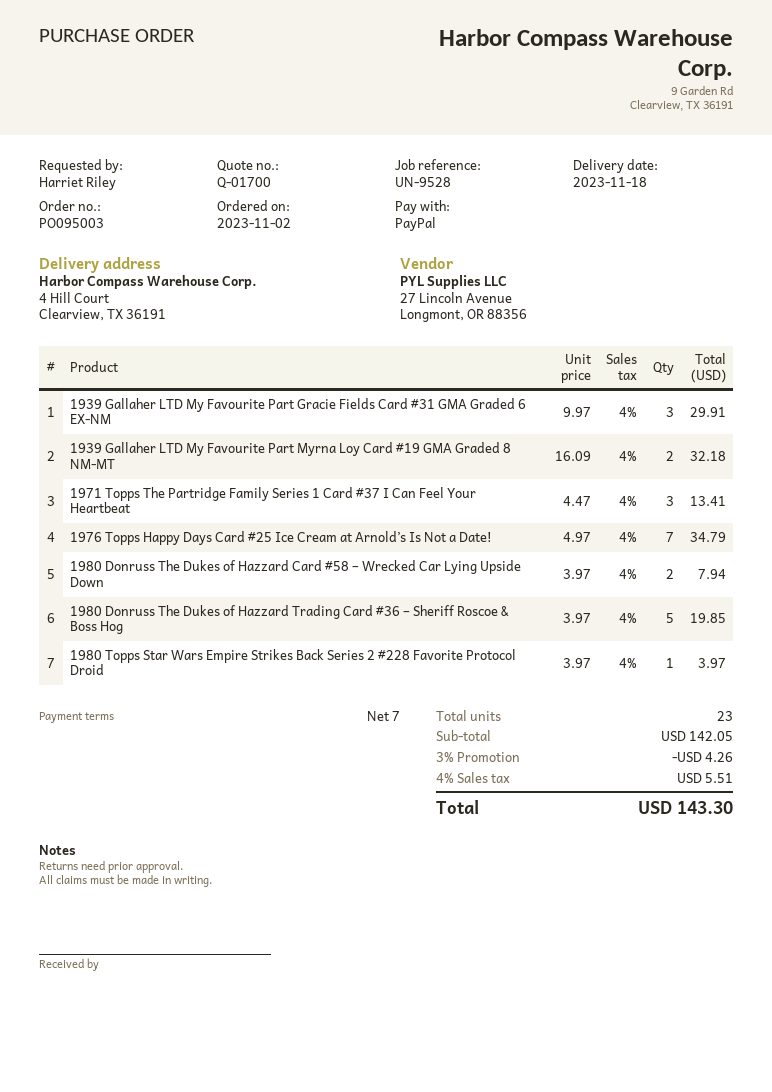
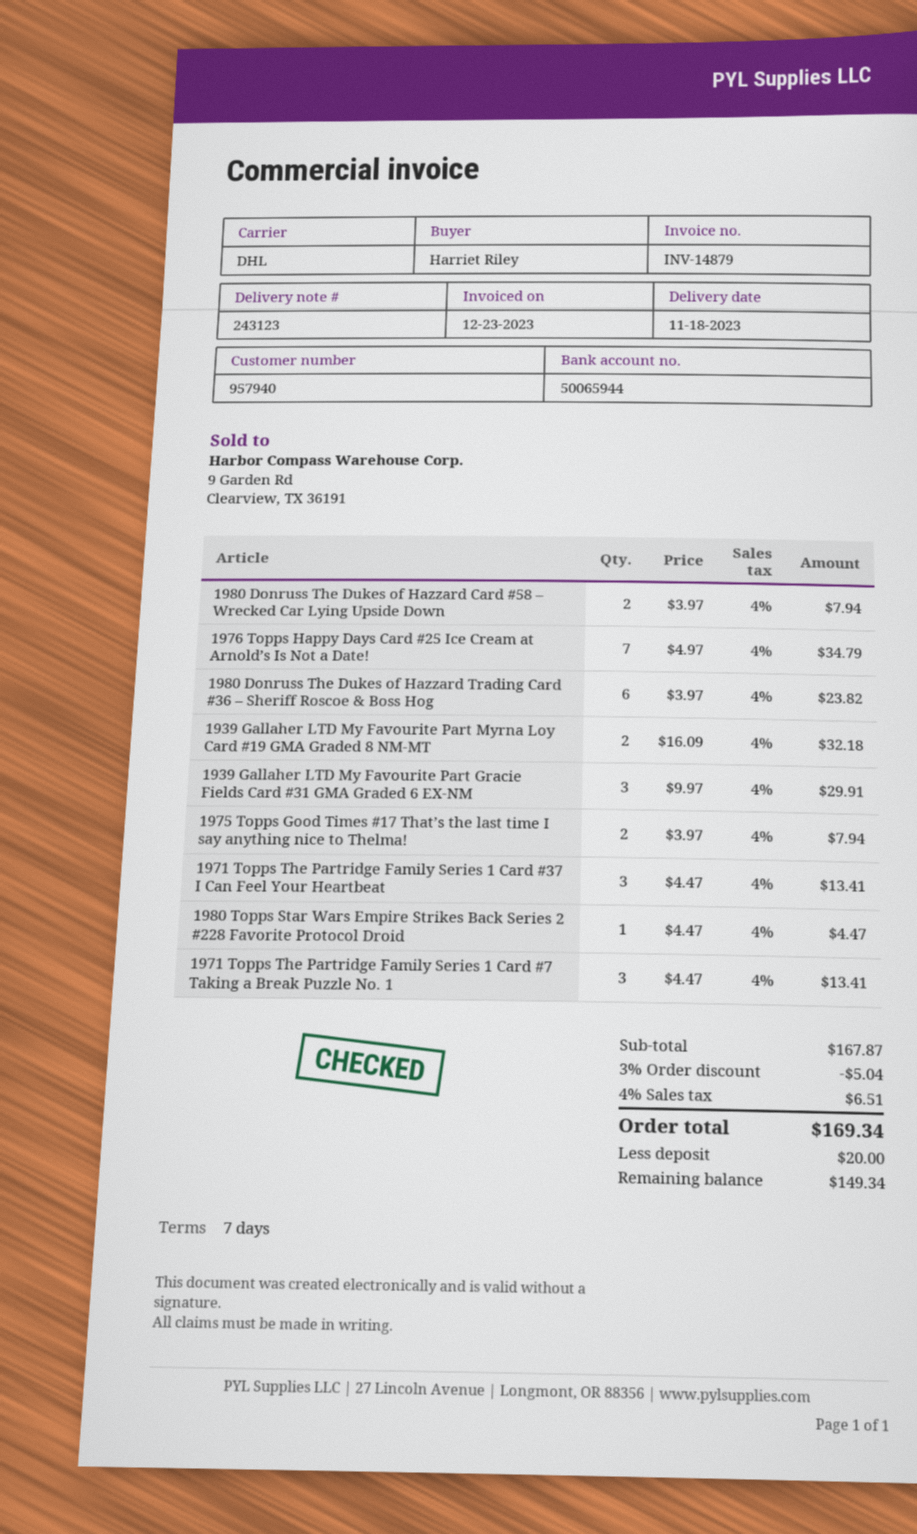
1980 Donruss The Dukes of Hazzard Trading Card #36 – Sheriff Roscoe & Boss Hog: 5 x 3.97 = 19.85 -> 6 x 3.97 = 23.82
1980 Topps Star Wars Empire Strikes Back Series 2 #228 Favorite Protocol Droid: 1 x 3.97 = 3.97 -> 1 x 4.47 = 4.47
1975 Topps Good Times #17 That’s the last time I say anything nice to Thelma!: none -> 2 x 3.97 = 7.94
1971 Topps The Partridge Family Series 1 Card #7 Taking a Break Puzzle No. 1: none -> 3 x 4.47 = 13.41
subtotal: 142.05 -> 167.87
discount: 3% = 4.26 -> 3% = 5.04
tax: 4% = 5.51 -> 4% = 6.51
total: 143.30 -> 169.34

